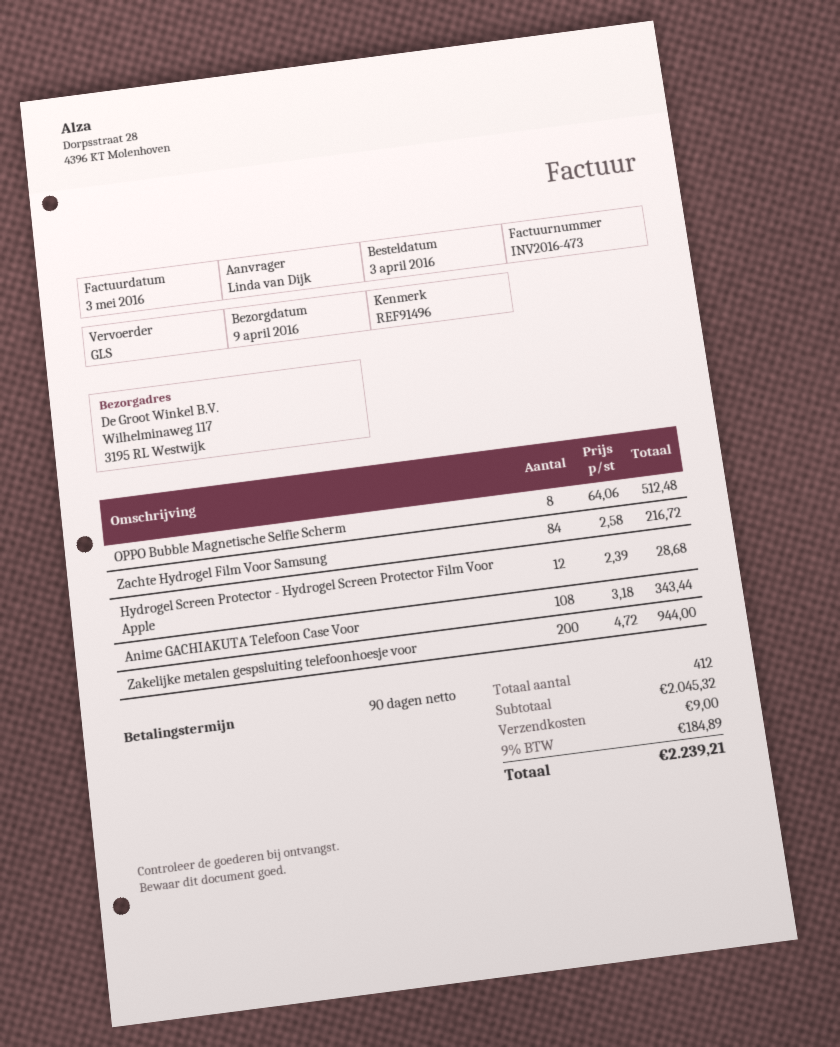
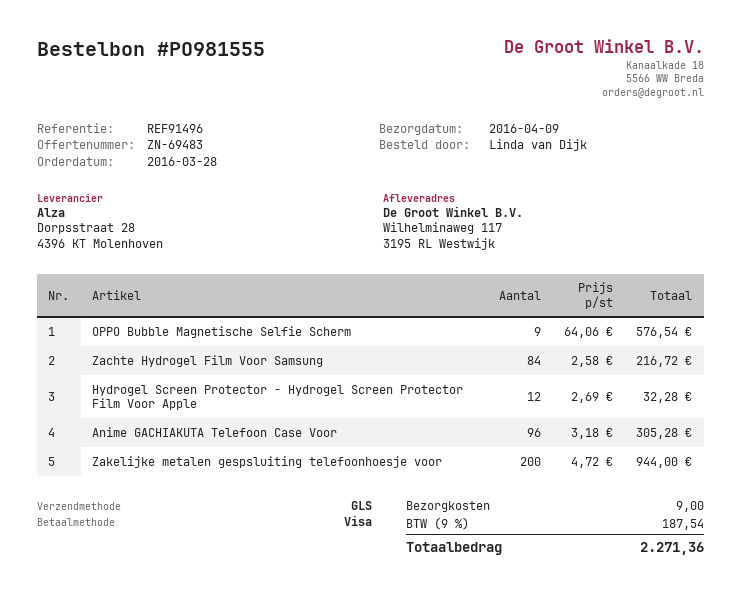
order date: 2016-04-03 -> 2016-03-28
OPPO Bubble Magnetische Selfie Scherm: 8 x 64.06 = 512.48 -> 9 x 64.06 = 576.54
Hydrogel Screen Protector - Hydrogel Screen Protector Film Voor Apple: 12 x 2.39 = 28.68 -> 12 x 2.69 = 32.28
Anime GACHIAKUTA Telefoon Case Voor: 108 x 3.18 = 343.44 -> 96 x 3.18 = 305.28
tax: 9% = 184.89 -> 9% = 187.54
total: 2239.21 -> 2271.36

